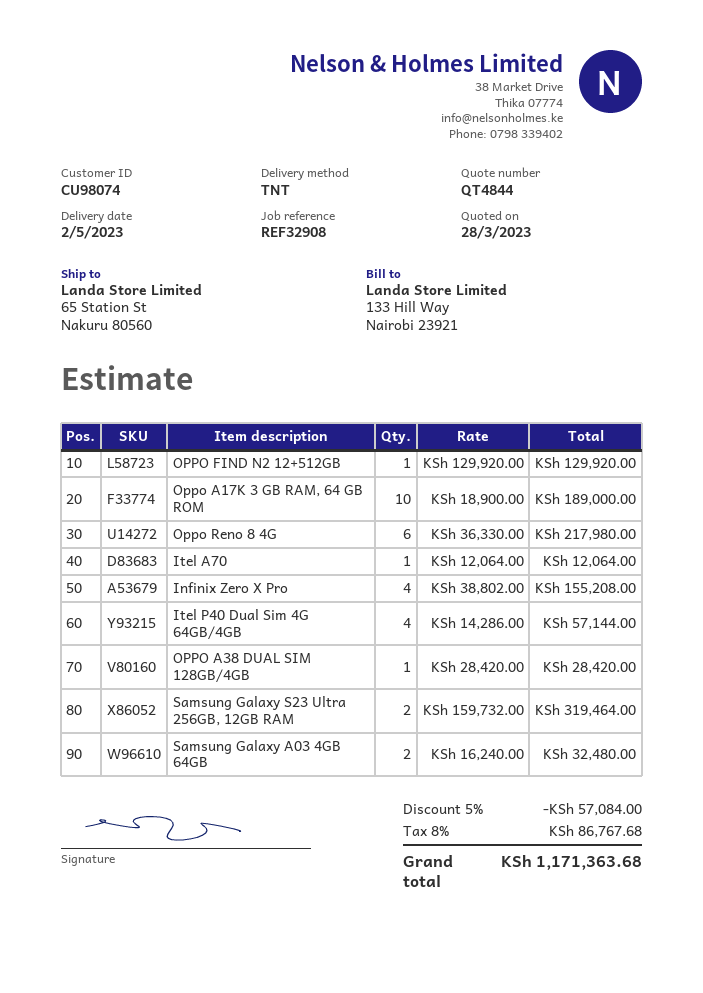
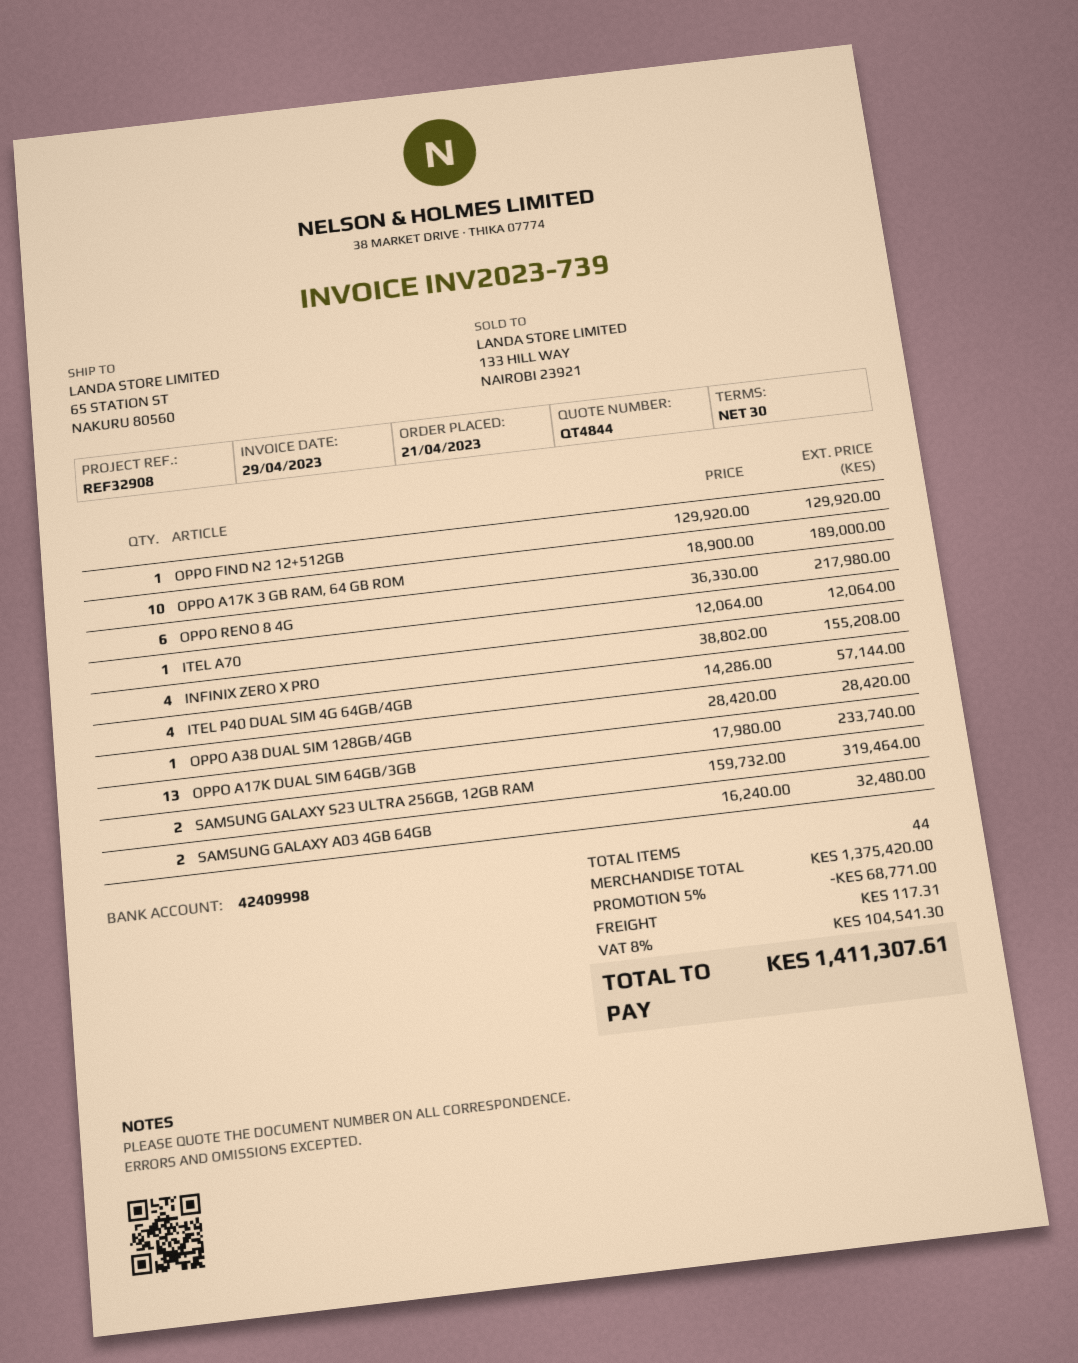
OPPO A17K DUAL SIM 64GB/3GB: none -> 13 x 17980.00 = 233740.00
discount: 5% = 57084.00 -> 5% = 68771.00
shipping: none -> 117.31
tax: 8% = 86767.68 -> 8% = 104541.30
total: 1171363.68 -> 1411307.61

